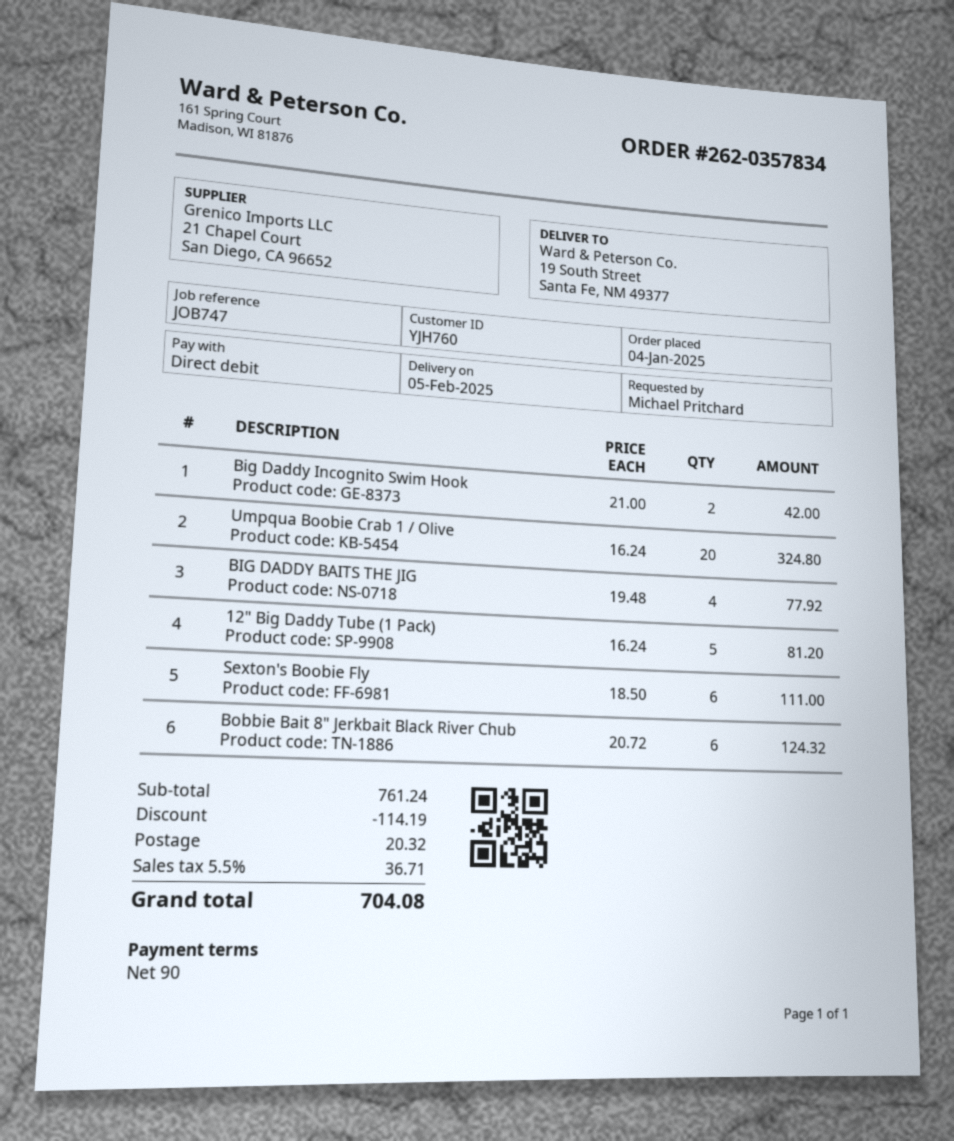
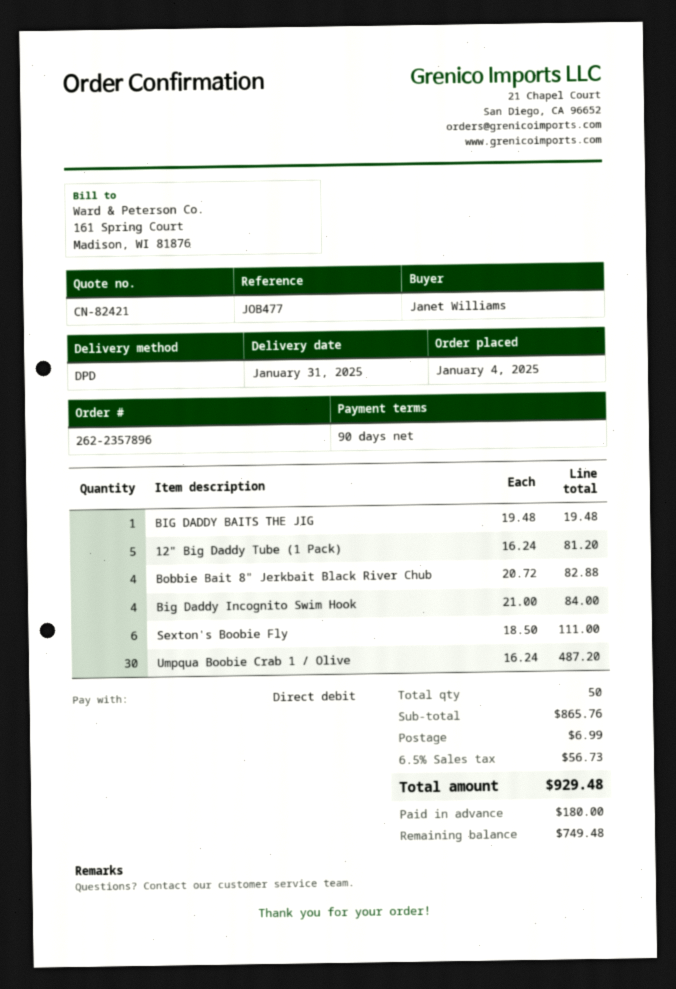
order number: 262-0357834 -> 262-2357896
delivery date: 2025-02-05 -> 2025-01-31
reference: JOB747 -> JOB477
ordered by: Michael Pritchard -> Janet Williams
Big Daddy Incognito Swim Hook: 2 x 21.00 = 42.00 -> 4 x 21.00 = 84.00
Umpqua Boobie Crab 1 / Olive: 20 x 16.24 = 324.80 -> 30 x 16.24 = 487.20
BIG DADDY BAITS THE JIG: 4 x 19.48 = 77.92 -> 1 x 19.48 = 19.48
Bobbie Bait 8" Jerkbait Black River Chub: 6 x 20.72 = 124.32 -> 4 x 20.72 = 82.88
subtotal: 761.24 -> 865.76
discount: 114.19 -> none
shipping: 20.32 -> 6.99
tax: 5.5% = 36.71 -> 6.5% = 56.73
total: 704.08 -> 929.48

